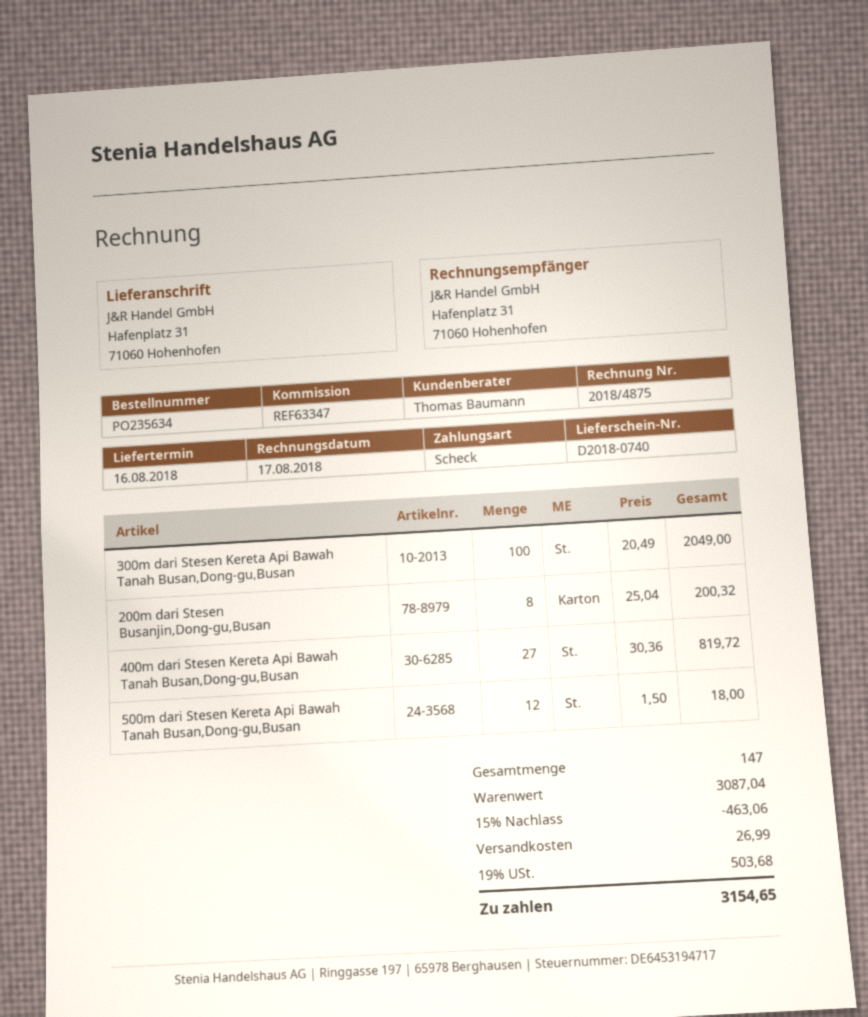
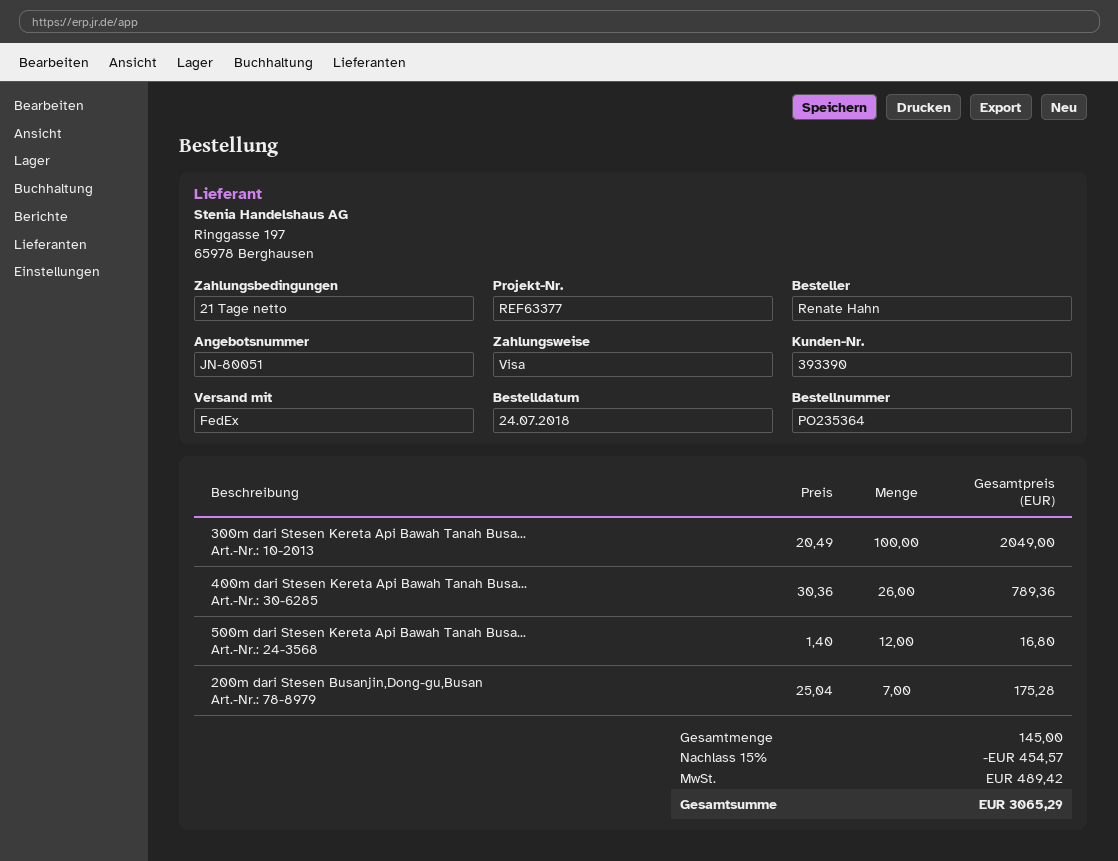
order number: PO235634 -> PO235364
reference: REF63347 -> REF63377
payment method: cheque -> Visa
200m dari Stesen Busanjin,Dong-gu,Busan: 8 x 25.04 = 200.32 -> 7 x 25.04 = 175.28
400m dari Stesen Kereta Api Bawah Tanah Busan,Dong-gu,Busan: 27 x 30.36 = 819.72 -> 26 x 30.36 = 789.36
500m dari Stesen Kereta Api Bawah Tanah Busan,Dong-gu,Busan: 12 x 1.50 = 18.00 -> 12 x 1.40 = 16.80
total quantity: 147 -> 145
discount: 15% = 463.06 -> 15% = 454.57
shipping: 26.99 -> none
tax: 503.68 -> 489.42
total: 3154.65 -> 3065.29

